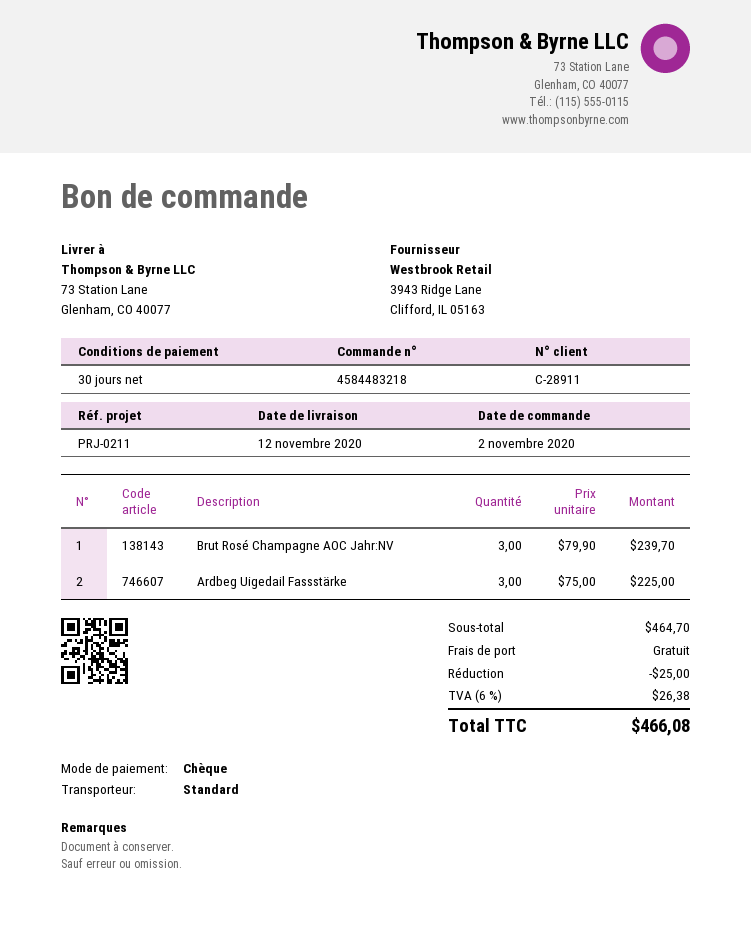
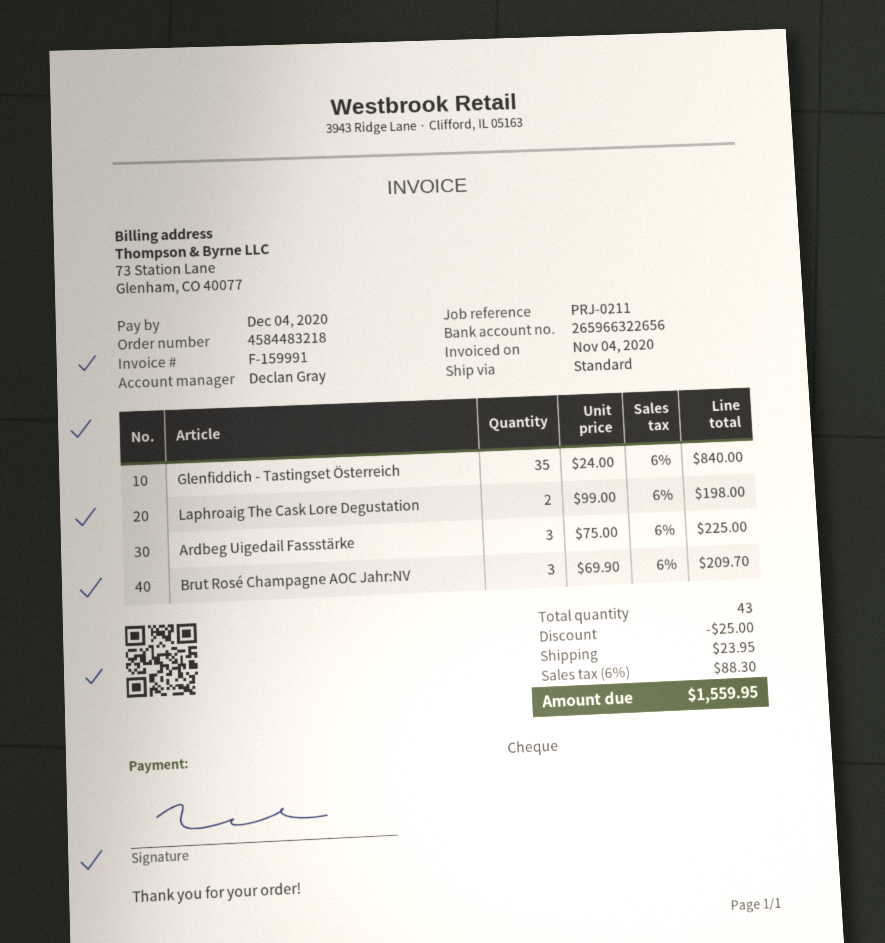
Brut Rosé Champagne AOC Jahr:NV: 3 x 79.90 = 239.70 -> 3 x 69.90 = 209.70
Glenfiddich - Tastingset Österreich: none -> 35 x 24.00 = 840.00
Laphroaig The Cask Lore Degustation: none -> 2 x 99.00 = 198.00
shipping: 0.00 -> 23.95
tax: 6% = 26.38 -> 6% = 88.30
total: 466.08 -> 1559.95

